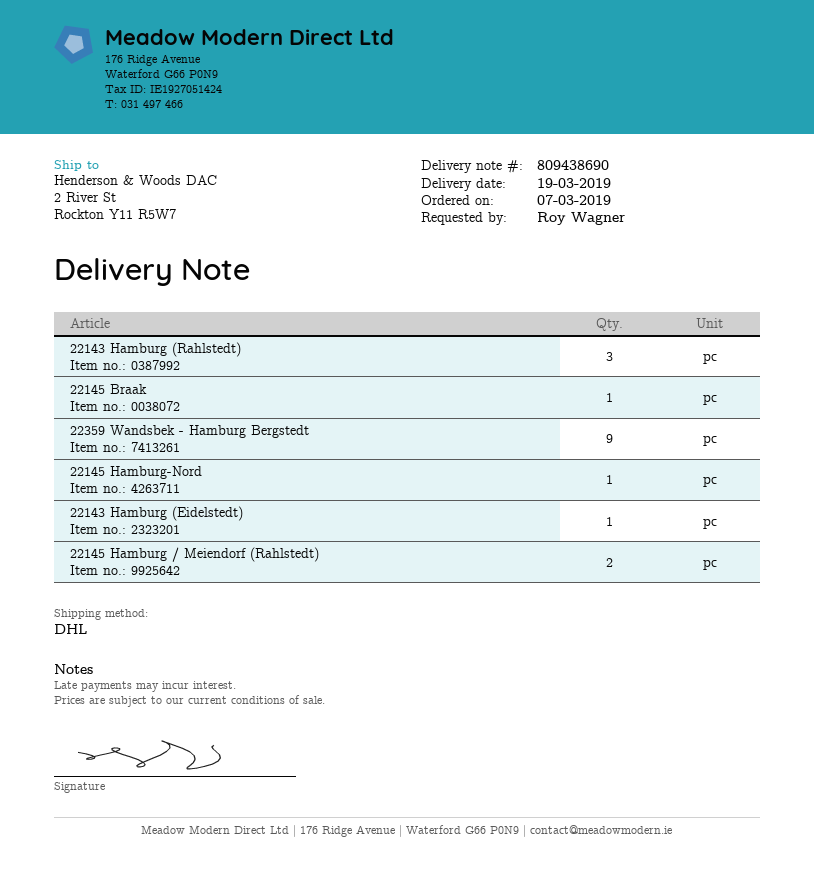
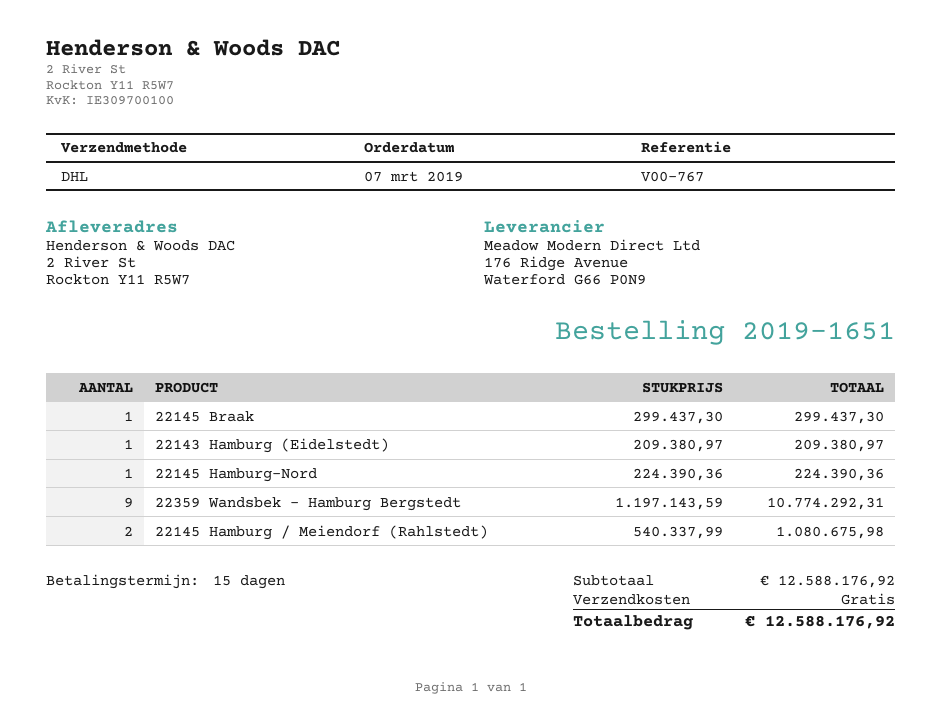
22143 Hamburg (Rahlstedt): 3 -> none

